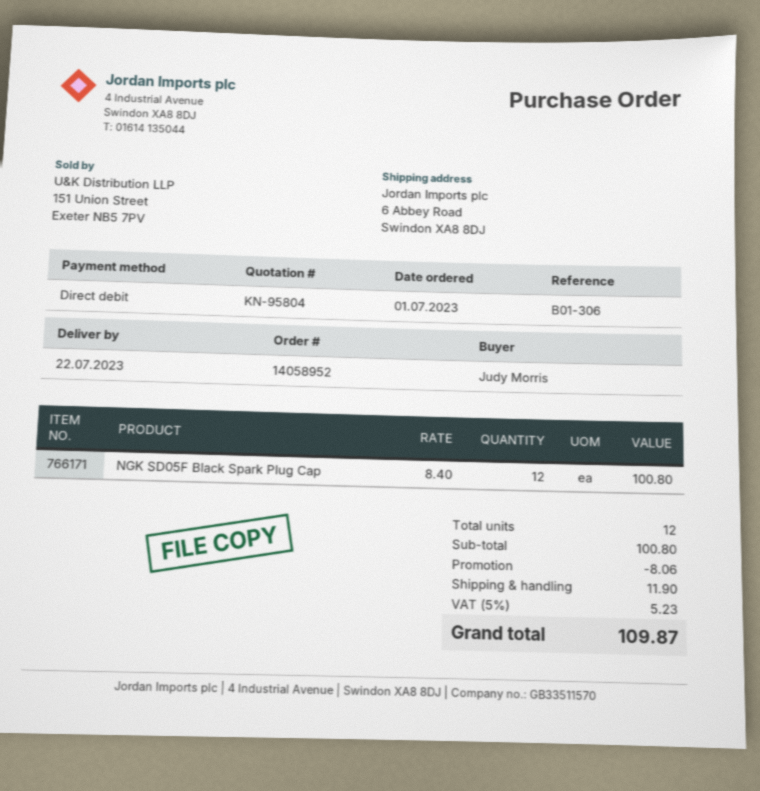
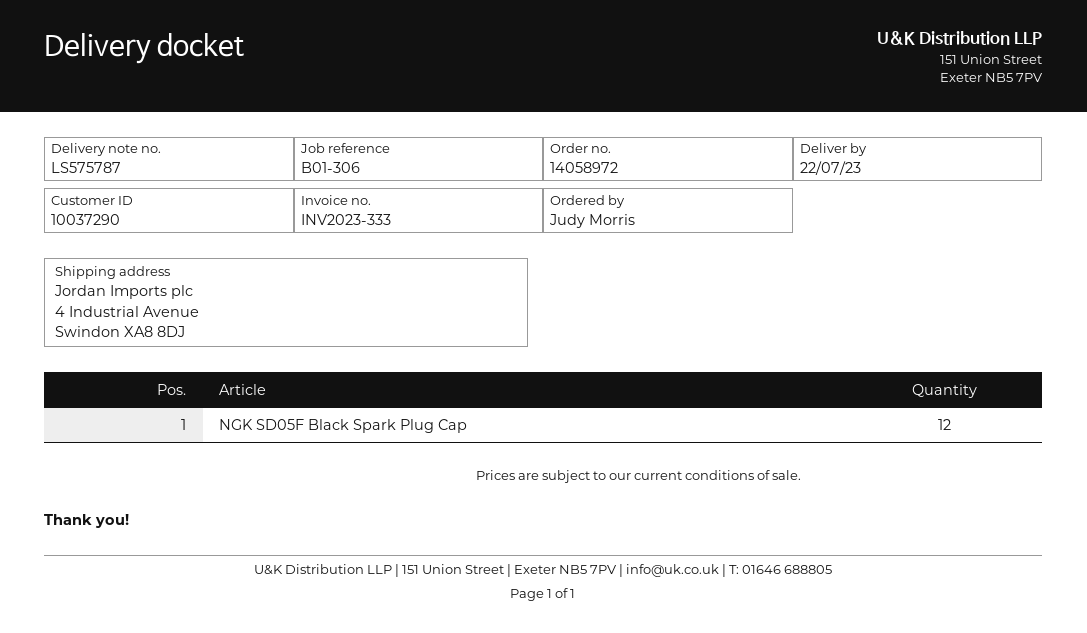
order number: 14058952 -> 14058972
ship to: 6 Abbey Road, Swindon XA8 8DJ -> 4 Industrial Avenue, Swindon XA8 8DJ

